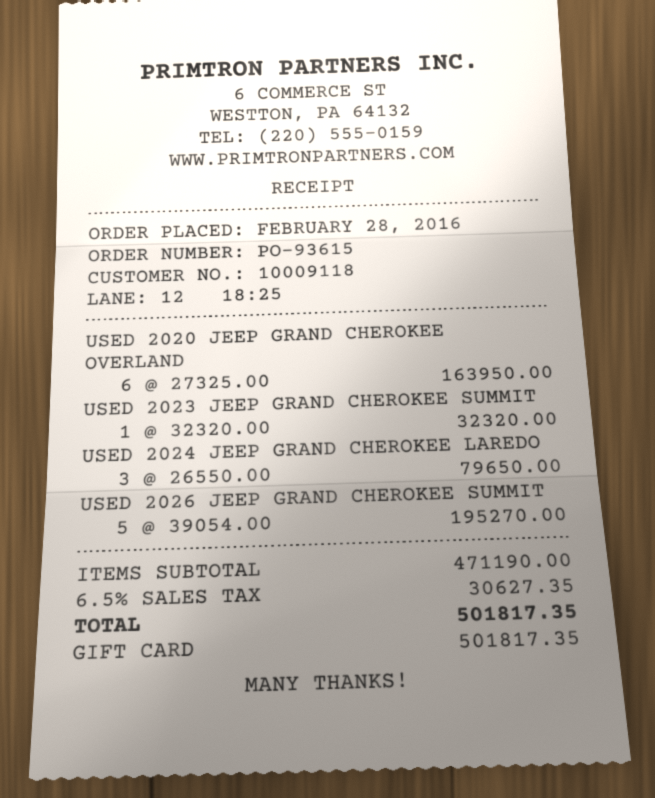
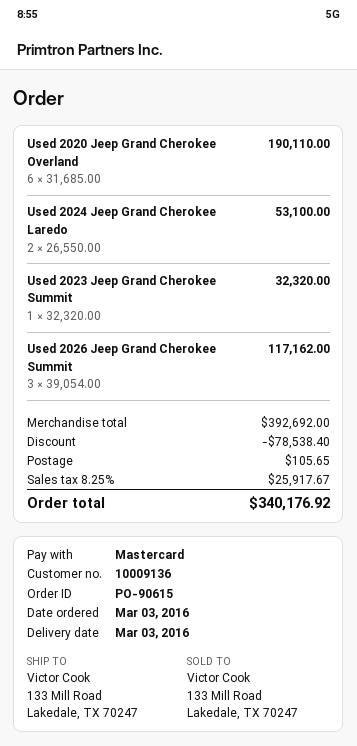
order number: PO-93615 -> PO-90615
order date: 2016-02-28 -> 2016-03-03
customer number: 10009118 -> 10009136
payment method: gift card -> Mastercard
USED 2020 JEEP GRAND CHEROKEE OVERLAND: 6 x 27325.00 = 163950.00 -> 6 x 31685.00 = 190110.00
USED 2024 JEEP GRAND CHEROKEE LAREDO: 3 x 26550.00 = 79650.00 -> 2 x 26550.00 = 53100.00
USED 2026 JEEP GRAND CHEROKEE SUMMIT: 5 x 39054.00 = 195270.00 -> 3 x 39054.00 = 117162.00
subtotal: 471190.00 -> 392692.00
discount: none -> 78538.40
shipping: none -> 105.65
tax: 6.5% = 30627.35 -> 8.25% = 25917.67
total: 501817.35 -> 340176.92

